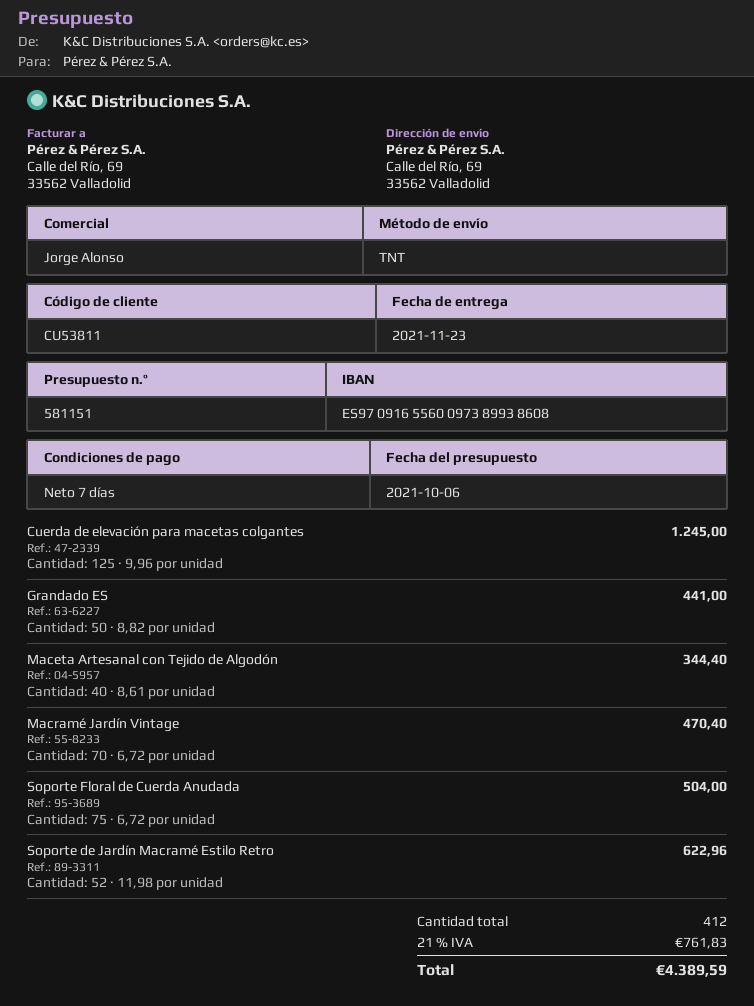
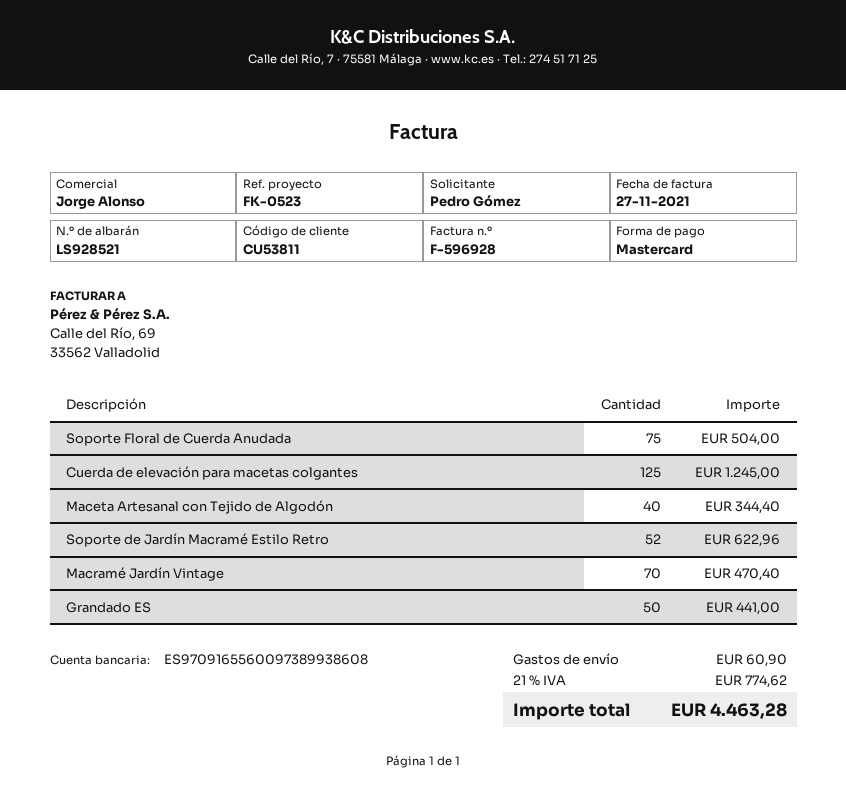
shipping: none -> 60.90
tax: 21% = 761.83 -> 21% = 774.62
total: 4389.59 -> 4463.28

